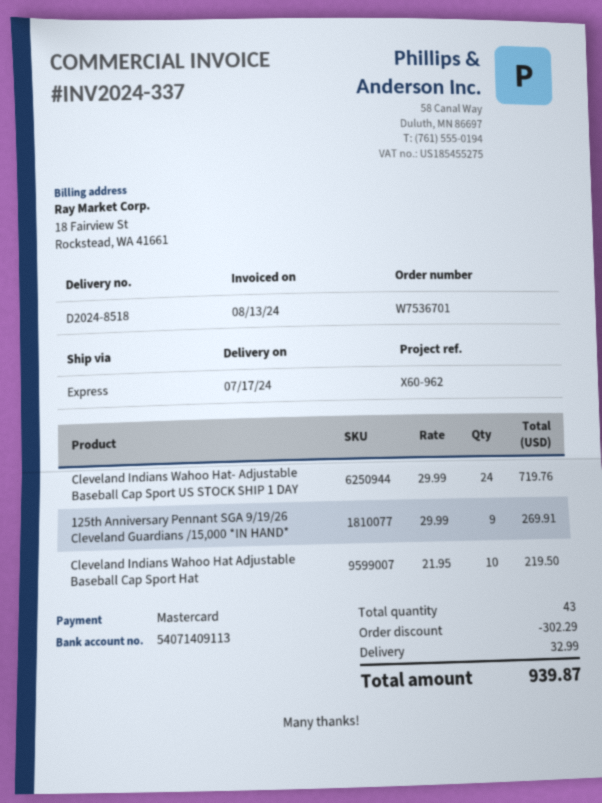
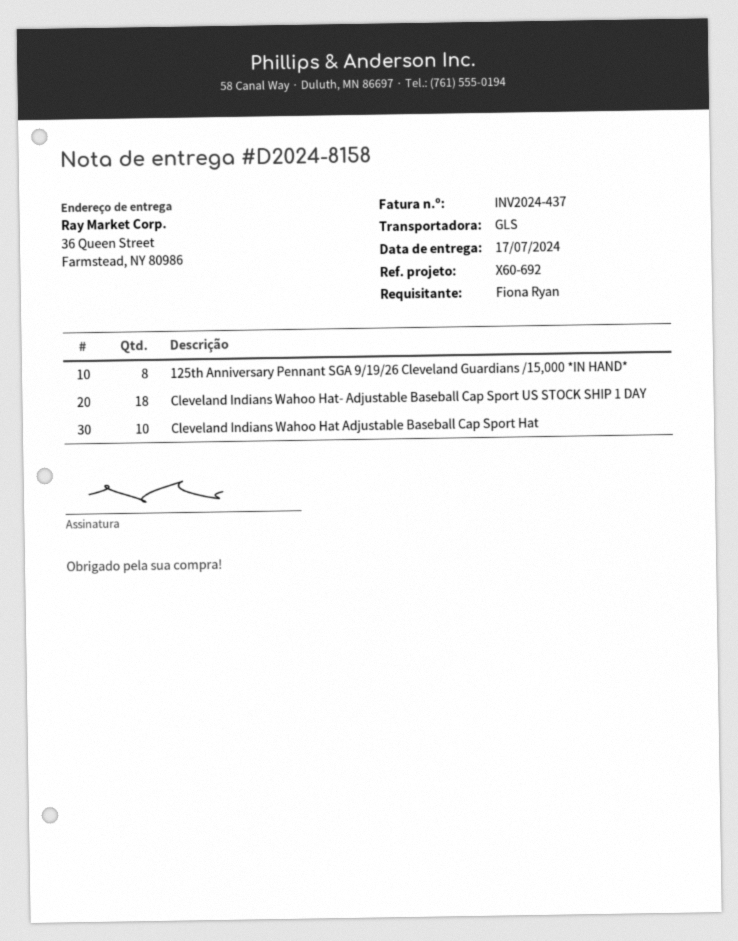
delivery note number: D2024-8518 -> D2024-8158
invoice number: INV2024-337 -> INV2024-437
reference: X60-962 -> X60-692
shipping method: express -> GLS
Cleveland Indians Wahoo Hat- Adjustable Baseball Cap Sport US STOCK SHIP 1 DAY: 24 -> 18
125th Anniversary Pennant SGA 9/19/26 Cleveland Guardians /15,000 *IN HAND*: 9 -> 8

